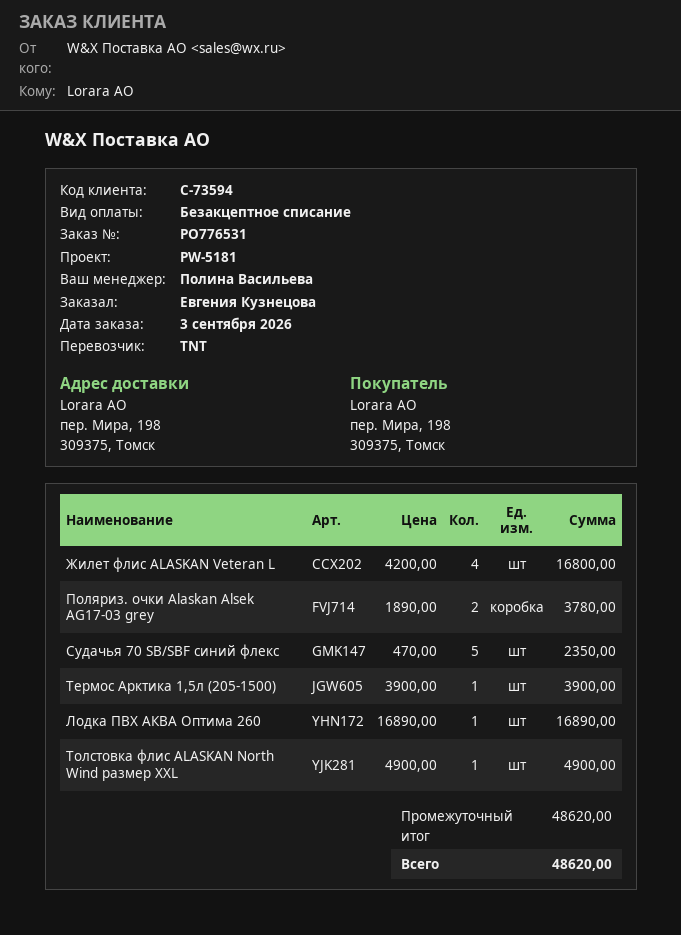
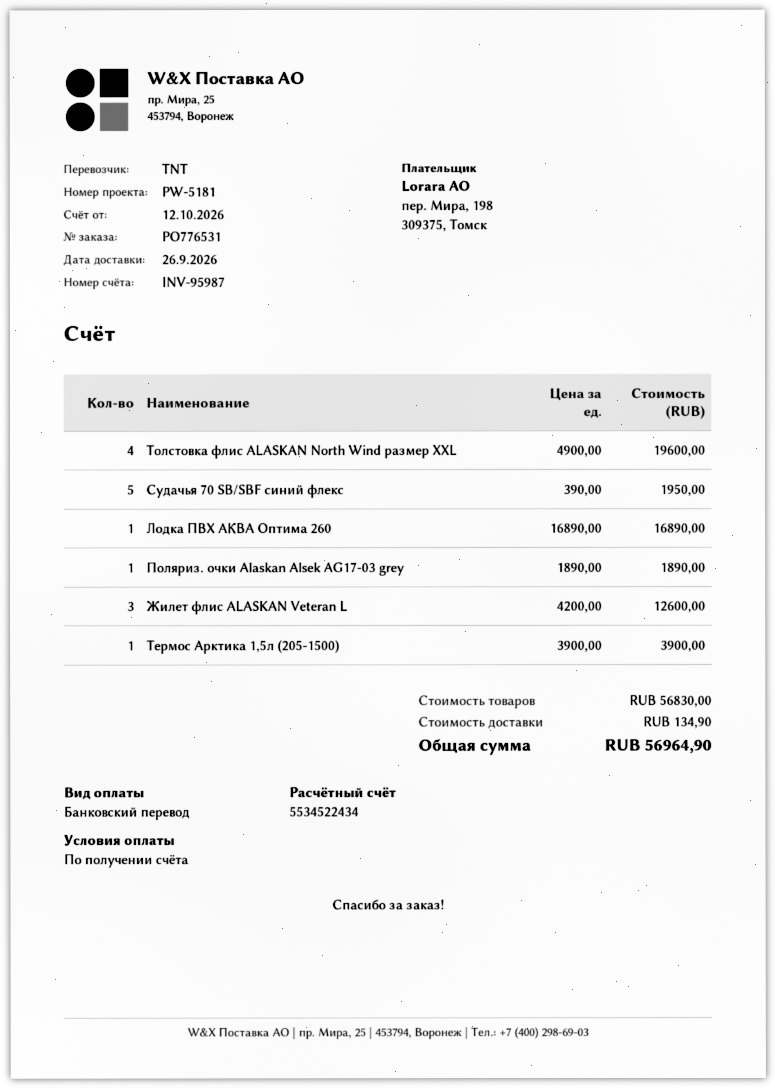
payment method: direct debit -> bank transfer
Жилет флис ALASKAN Veteran L: 4 x 4200.00 = 16800.00 -> 3 x 4200.00 = 12600.00
Поляриз. очки Alaskan Alsek AG17-03 grey: 2 x 1890.00 = 3780.00 -> 1 x 1890.00 = 1890.00
Судачья 70 SB/SBF синий флекс: 5 x 470.00 = 2350.00 -> 5 x 390.00 = 1950.00
Толстовка флис ALASKAN North Wind размер XXL: 1 x 4900.00 = 4900.00 -> 4 x 4900.00 = 19600.00
subtotal: 48620.00 -> 56830.00
shipping: none -> 134.90
total: 48620.00 -> 56964.90

